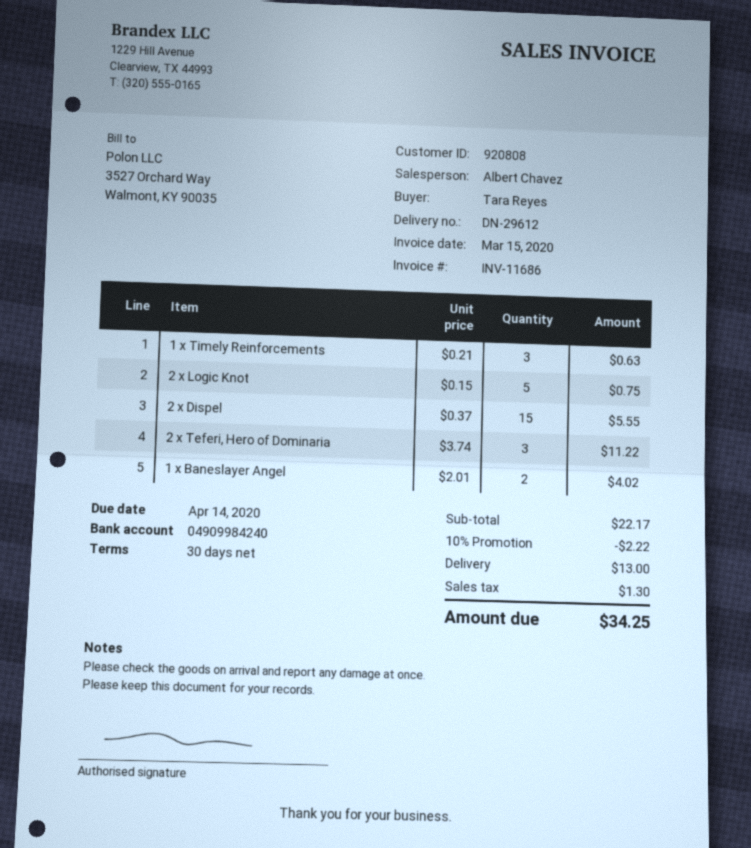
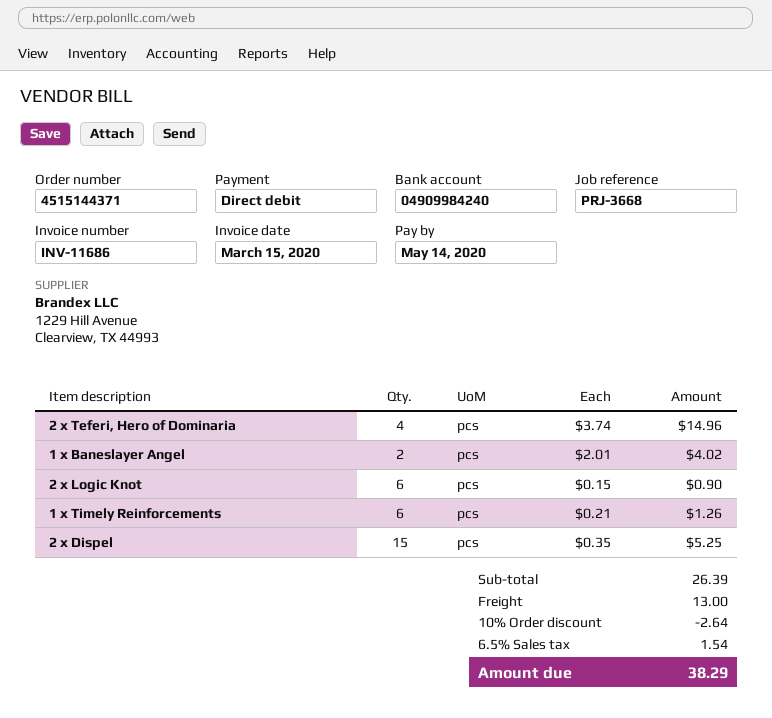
due date: 2020-04-14 -> 2020-05-14
1 x Timely Reinforcements: 3 x 0.21 = 0.63 -> 6 x 0.21 = 1.26
2 x Logic Knot: 5 x 0.15 = 0.75 -> 6 x 0.15 = 0.90
2 x Dispel: 15 x 0.37 = 5.55 -> 15 x 0.35 = 5.25
2 x Teferi, Hero of Dominaria: 3 x 3.74 = 11.22 -> 4 x 3.74 = 14.96
subtotal: 22.17 -> 26.39
discount: 10% = 2.22 -> 10% = 2.64
tax: 1.30 -> 1.54
total: 34.25 -> 38.29

